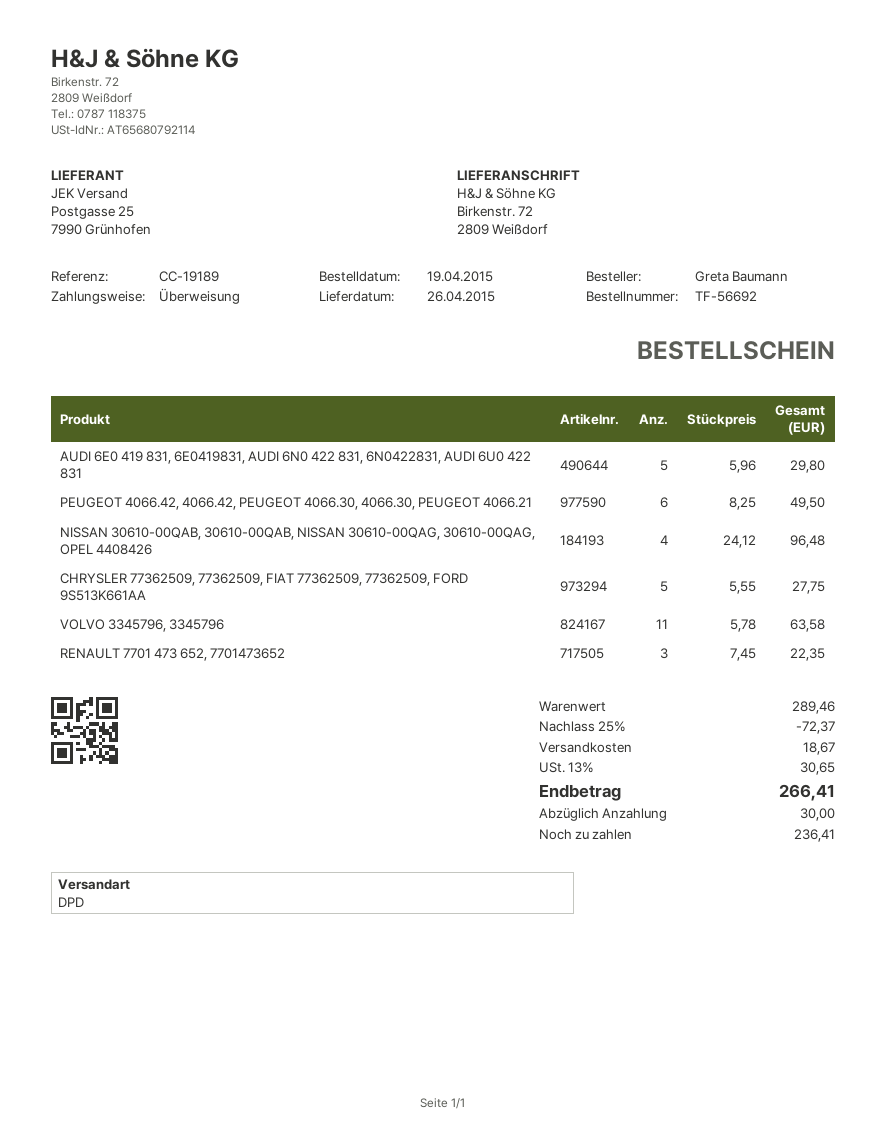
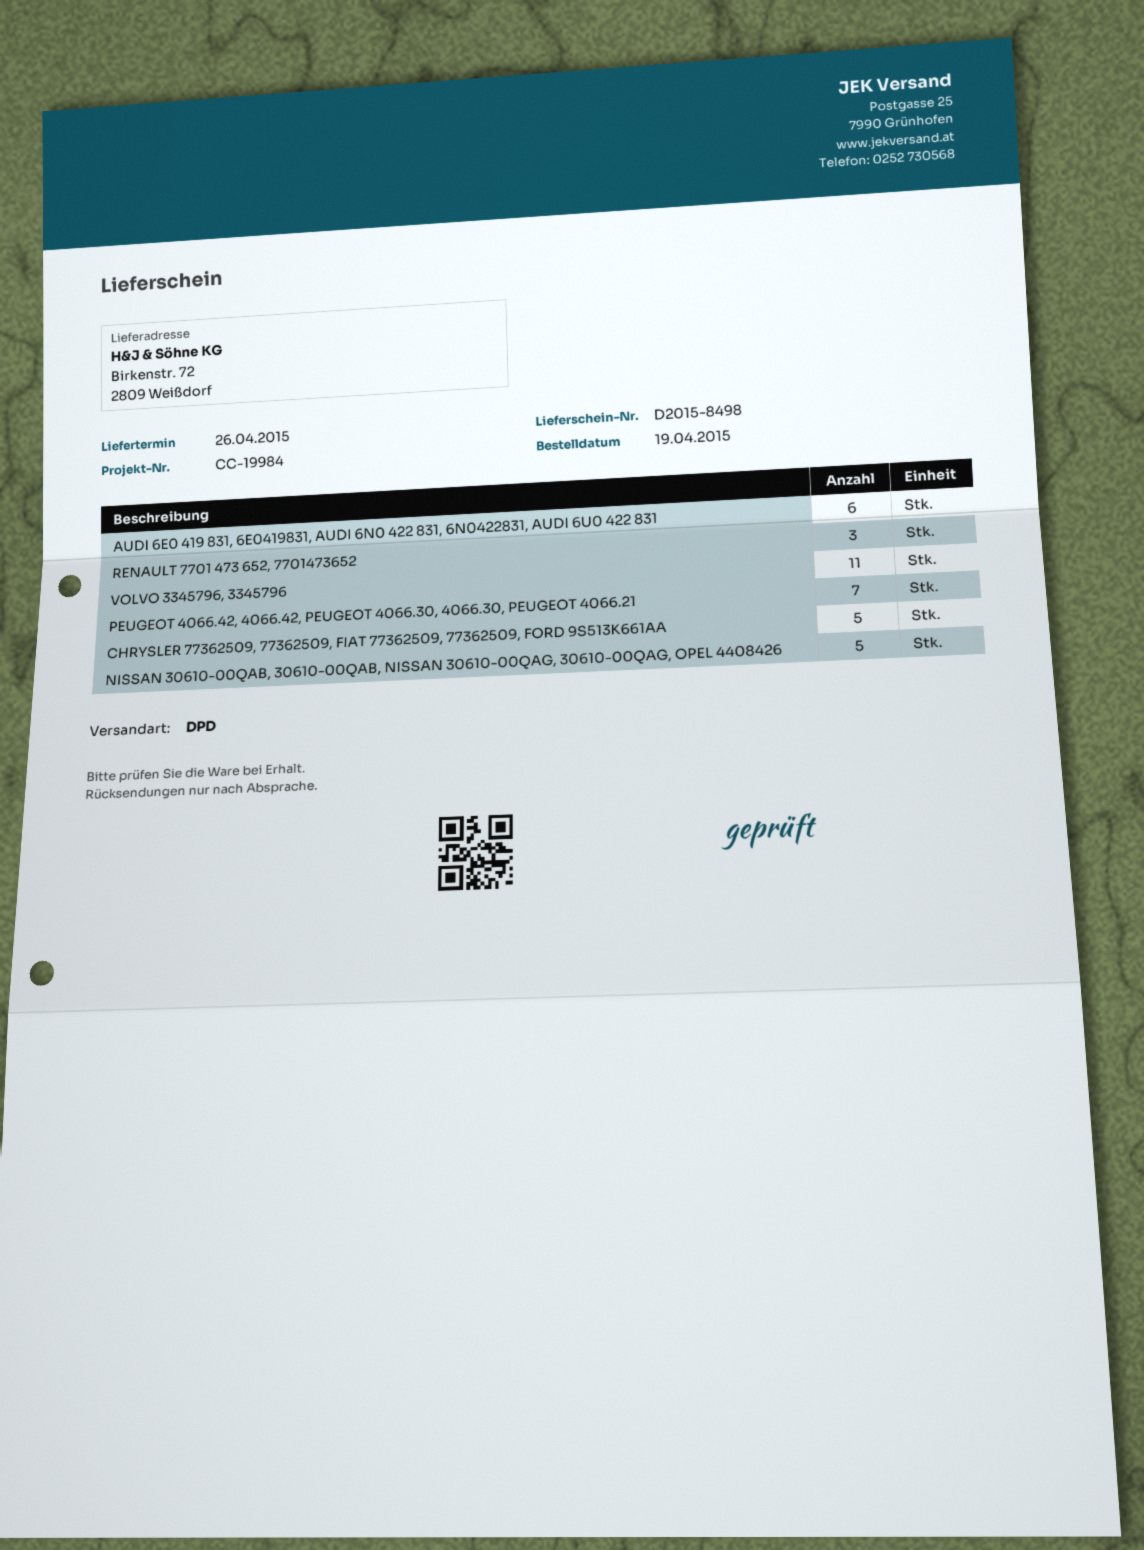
reference: CC-19189 -> CC-19984
AUDI 6E0 419 831, 6E0419831, AUDI 6N0 422 831, 6N0422831, AUDI 6U0 422 831: 5 -> 6
PEUGEOT 4066.42, 4066.42, PEUGEOT 4066.30, 4066.30, PEUGEOT 4066.21: 6 -> 7
NISSAN 30610-00QAB, 30610-00QAB, NISSAN 30610-00QAG, 30610-00QAG, OPEL 4408426: 4 -> 5

